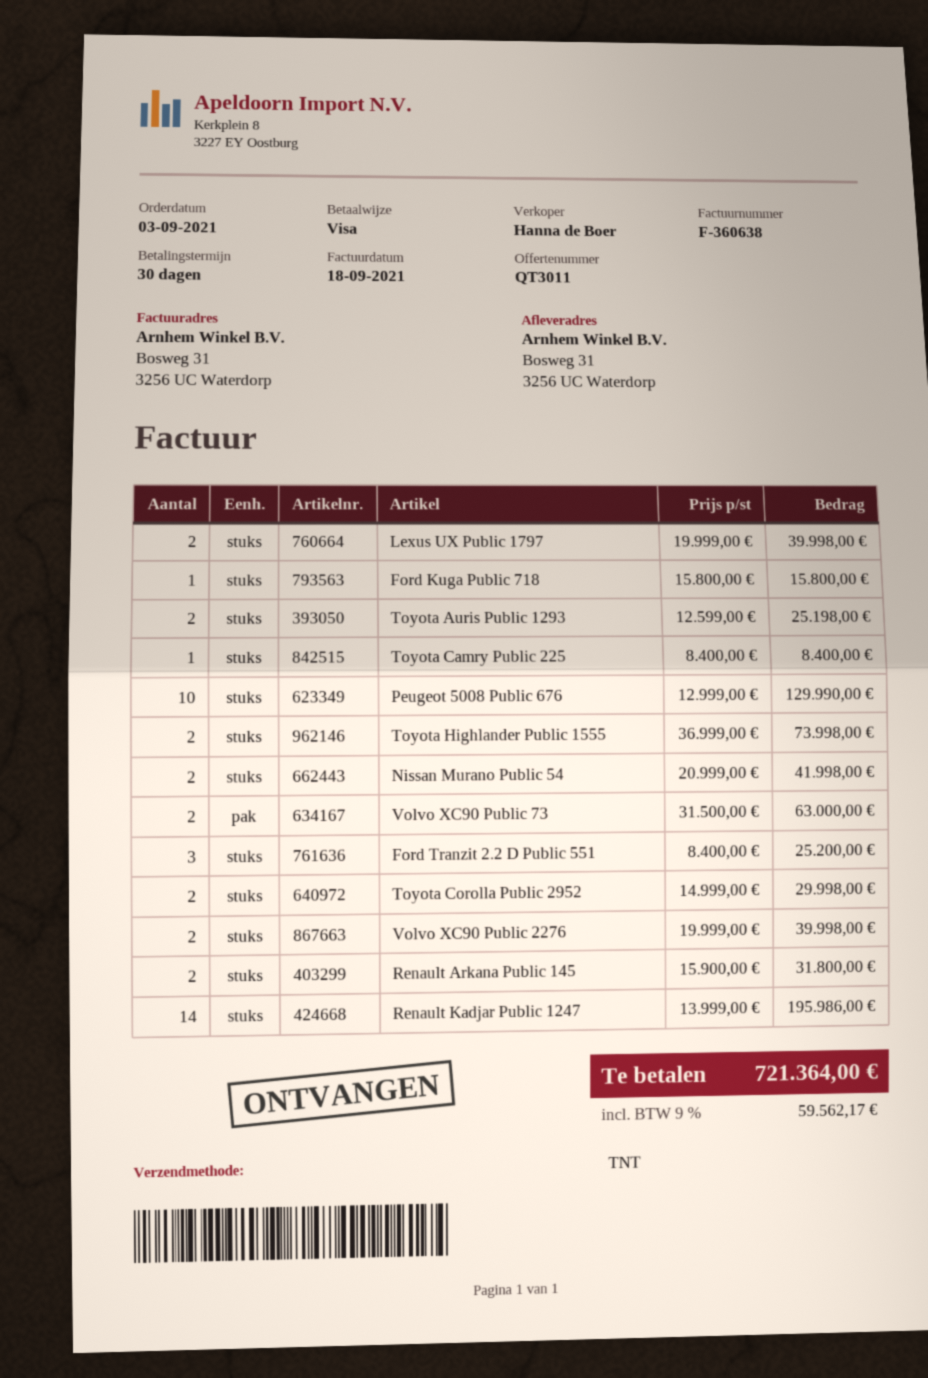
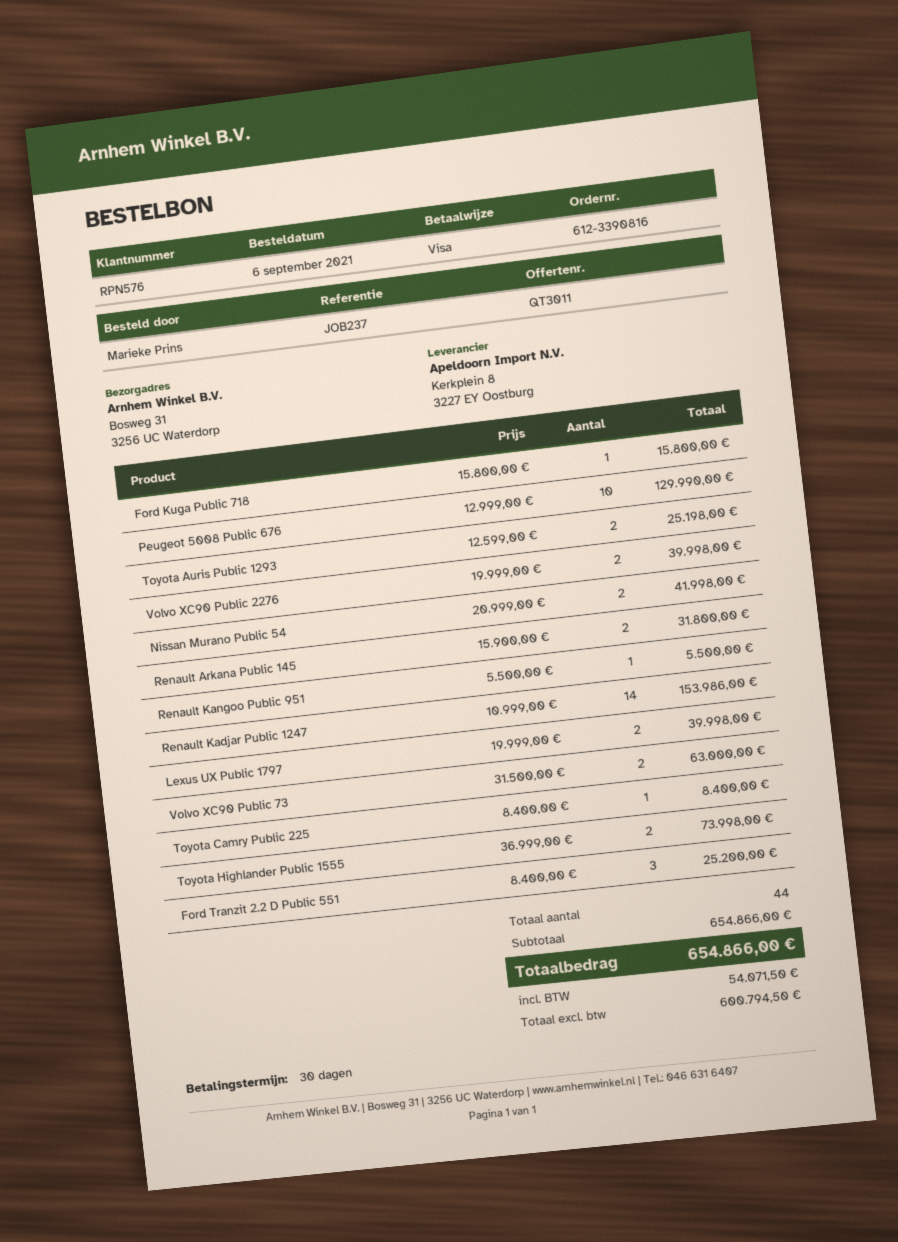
order date: 2021-09-03 -> 2021-09-06
Toyota Corolla Public 2952: 2 x 14999.00 = 29998.00 -> none
Renault Kadjar Public 1247: 14 x 13999.00 = 195986.00 -> 14 x 10999.00 = 153986.00
Renault Kangoo Public 951: none -> 1 x 5500.00 = 5500.00
tax: 59562.17 -> 54071.50
total: 721364.00 -> 654866.00

